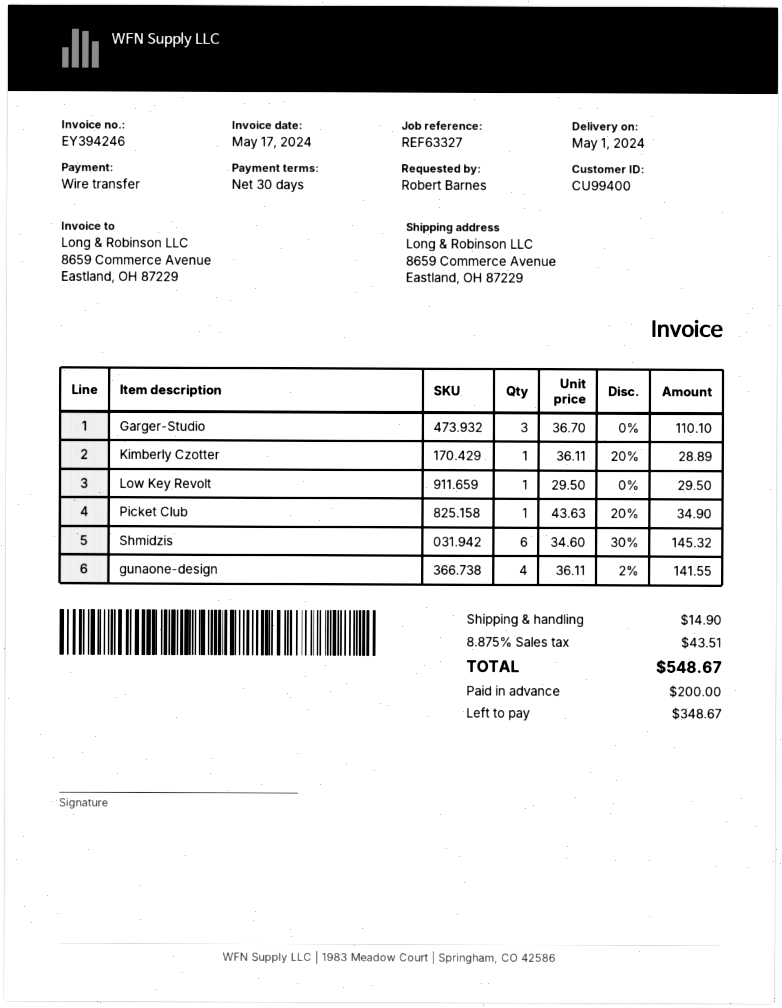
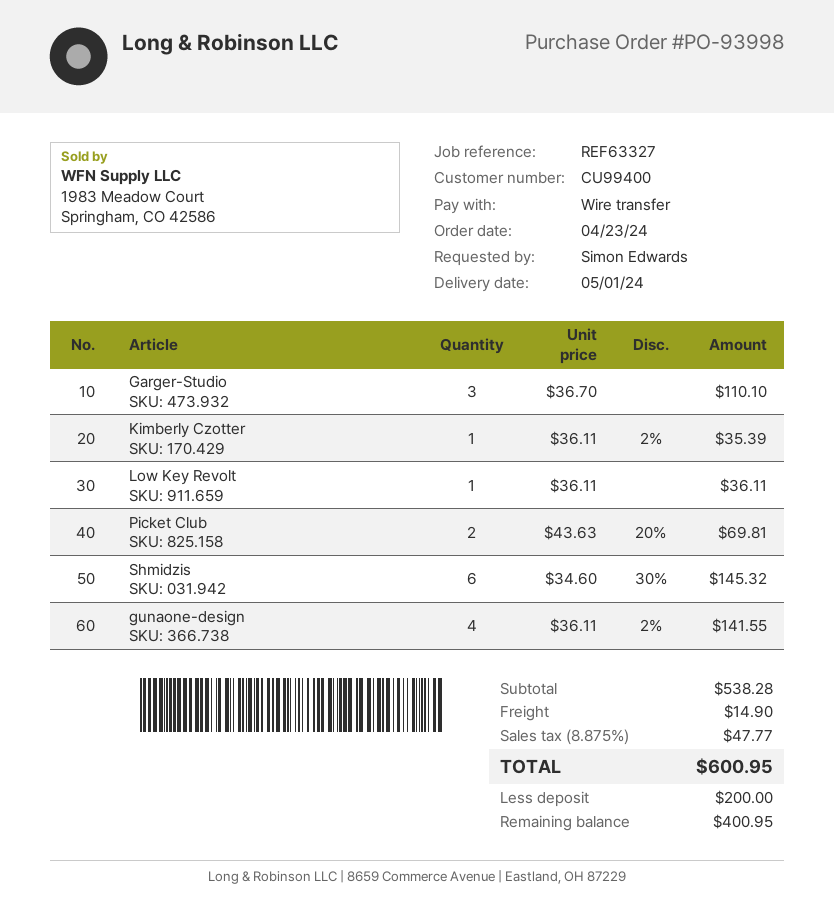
ordered by: Robert Barnes -> Simon Edwards
Kimberly Czotter: 1 x 36.11 - 20% = 28.89 -> 1 x 36.11 - 2% = 35.39
Low Key Revolt: 1 x 29.50 = 29.50 -> 1 x 36.11 = 36.11
Picket Club: 1 x 43.63 - 20% = 34.90 -> 2 x 43.63 - 20% = 69.81
tax: 8.875% = 43.51 -> 8.875% = 47.77
total: 548.67 -> 600.95
balance: 348.67 -> 400.95

